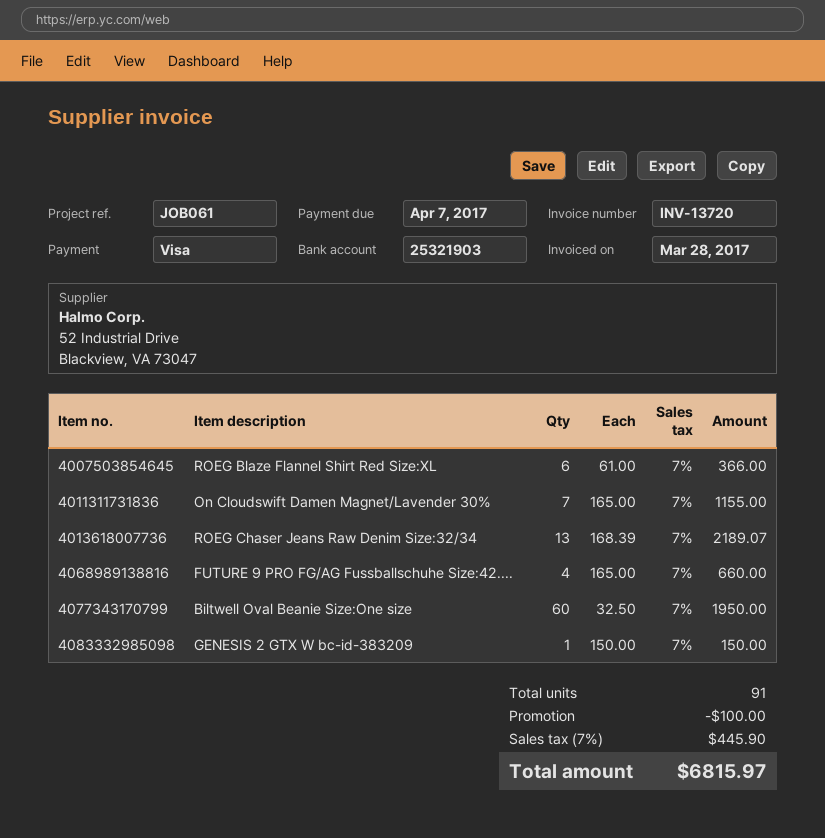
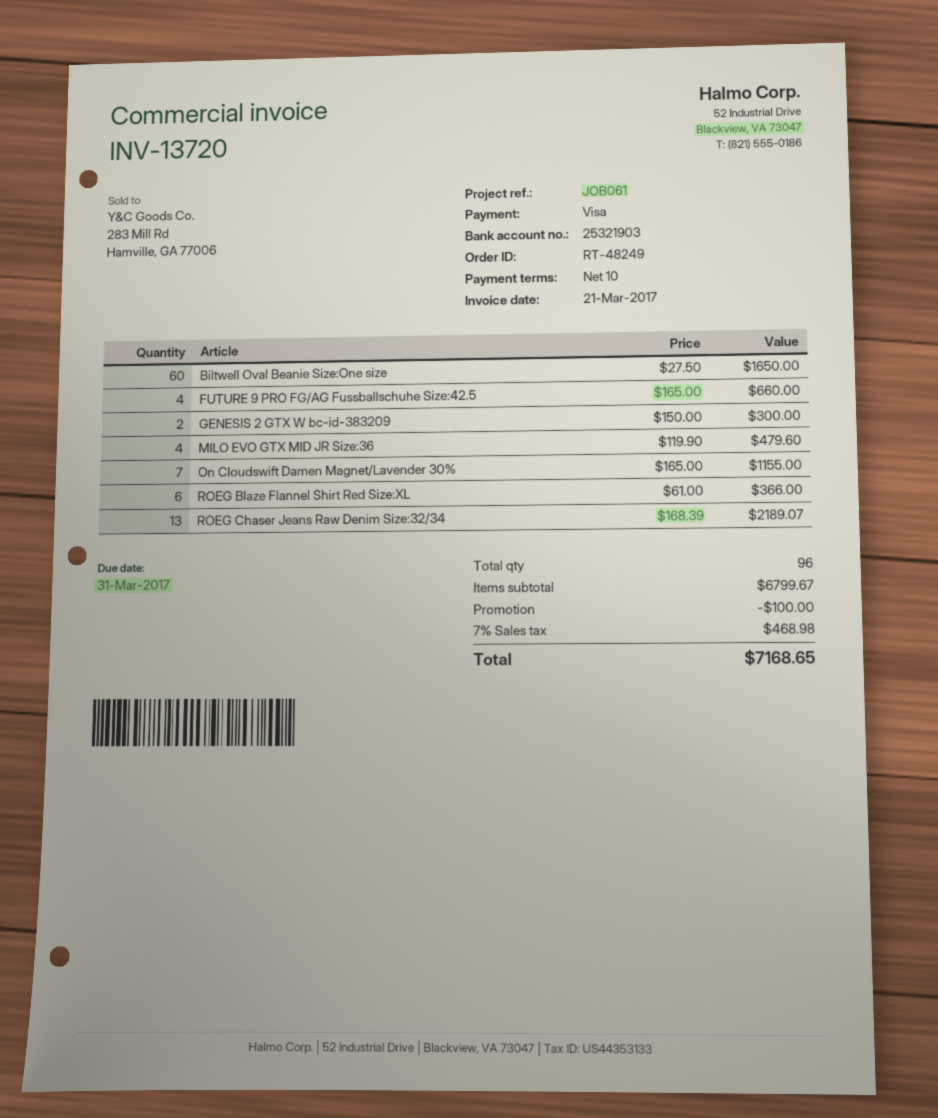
invoice date: 2017-03-28 -> 2017-03-21
due date: 2017-04-07 -> 2017-03-31
Biltwell Oval Beanie Size:One size: 60 x 32.50 = 1950.00 -> 60 x 27.50 = 1650.00
GENESIS 2 GTX W bc-id-383209: 1 x 150.00 = 150.00 -> 2 x 150.00 = 300.00
MILO EVO GTX MID JR Size:36: none -> 4 x 119.90 = 479.60
total quantity: 91 -> 96
tax: 7% = 445.90 -> 7% = 468.98
total: 6815.97 -> 7168.65

